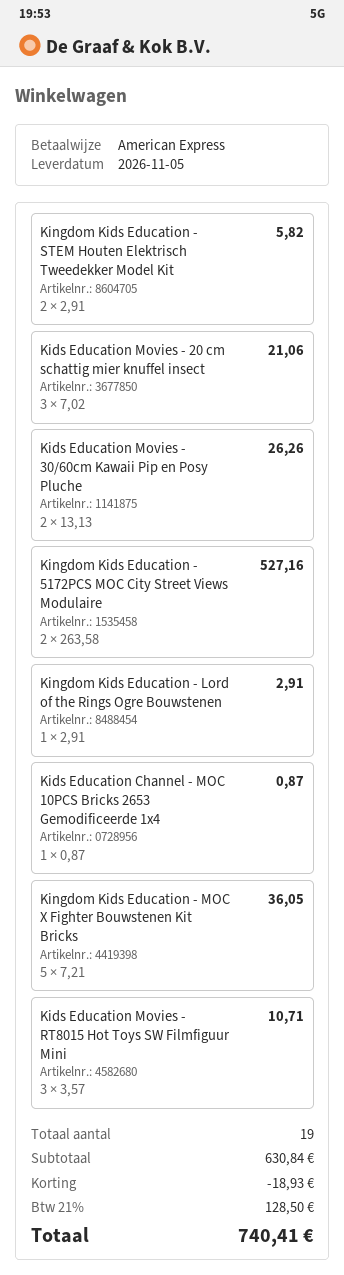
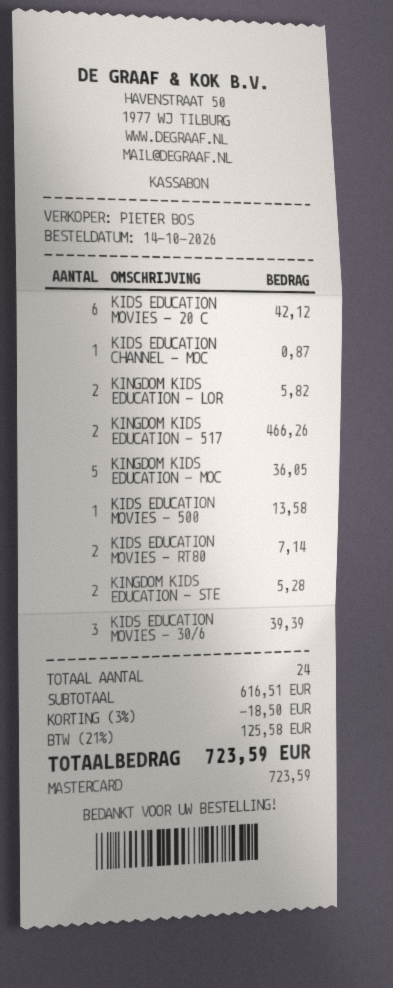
payment method: American Express -> Mastercard
Kingdom Kids Education - STEM Houten Elektrisch Tweedekker Model Kit: 2 for 5.82 -> 2 for 5.28
Kids Education Movies - 20 cm schattig mier knuffel insect: 3 for 21.06 -> 6 for 42.12
Kids Education Movies - 30/60cm Kawaii Pip en Posy Pluche: 2 for 26.26 -> 3 for 39.39
Kingdom Kids Education - 5172PCS MOC City Street Views Modulaire: 2 for 527.16 -> 2 for 466.26
Kingdom Kids Education - Lord of the Rings Ogre Bouwstenen: 1 for 2.91 -> 2 for 5.82
Kids Education Movies - RT8015 Hot Toys SW Filmfiguur Mini: 3 for 10.71 -> 2 for 7.14
KIDS EDUCATION MOVIES - 500: none -> 1 for 13.58
total quantity: 19 -> 24
subtotal: 630.84 -> 616.51
discount: 18.93 -> 18.50
tax: 21% = 128.50 -> 21% = 125.58
total: 740.41 -> 723.59

